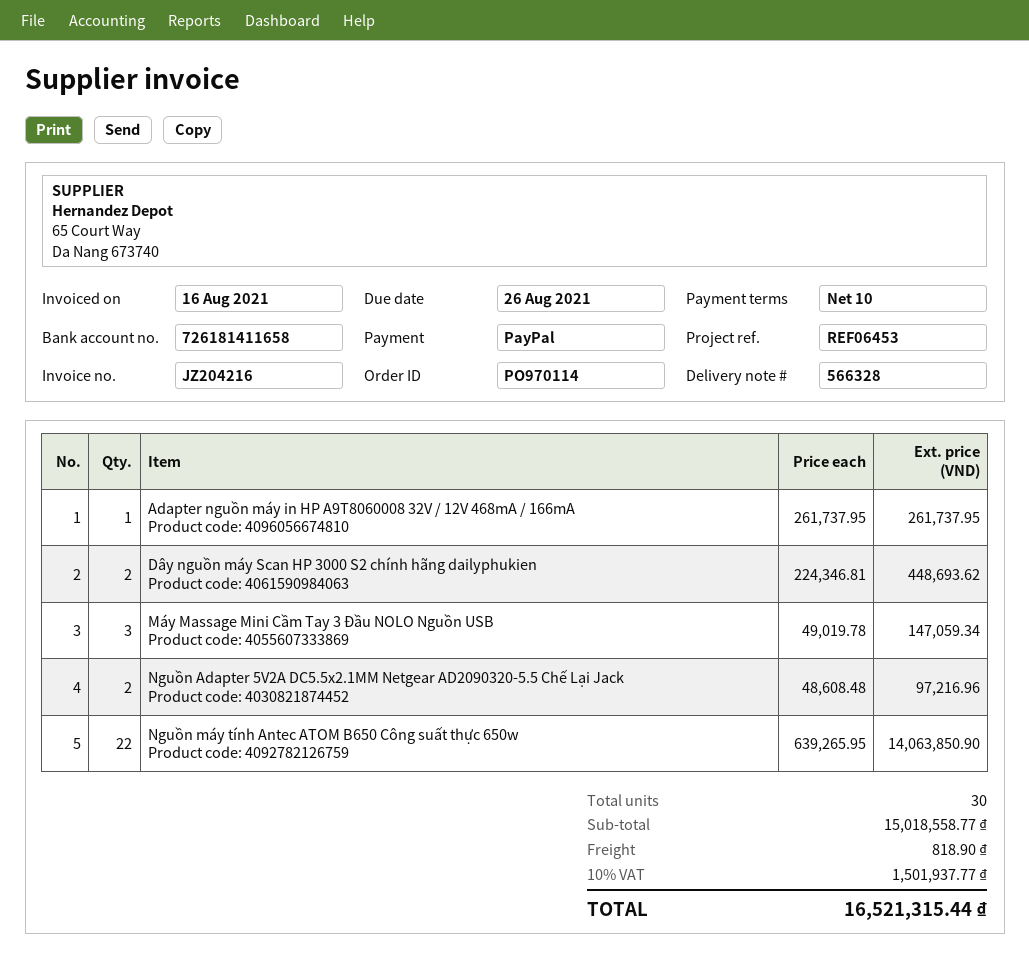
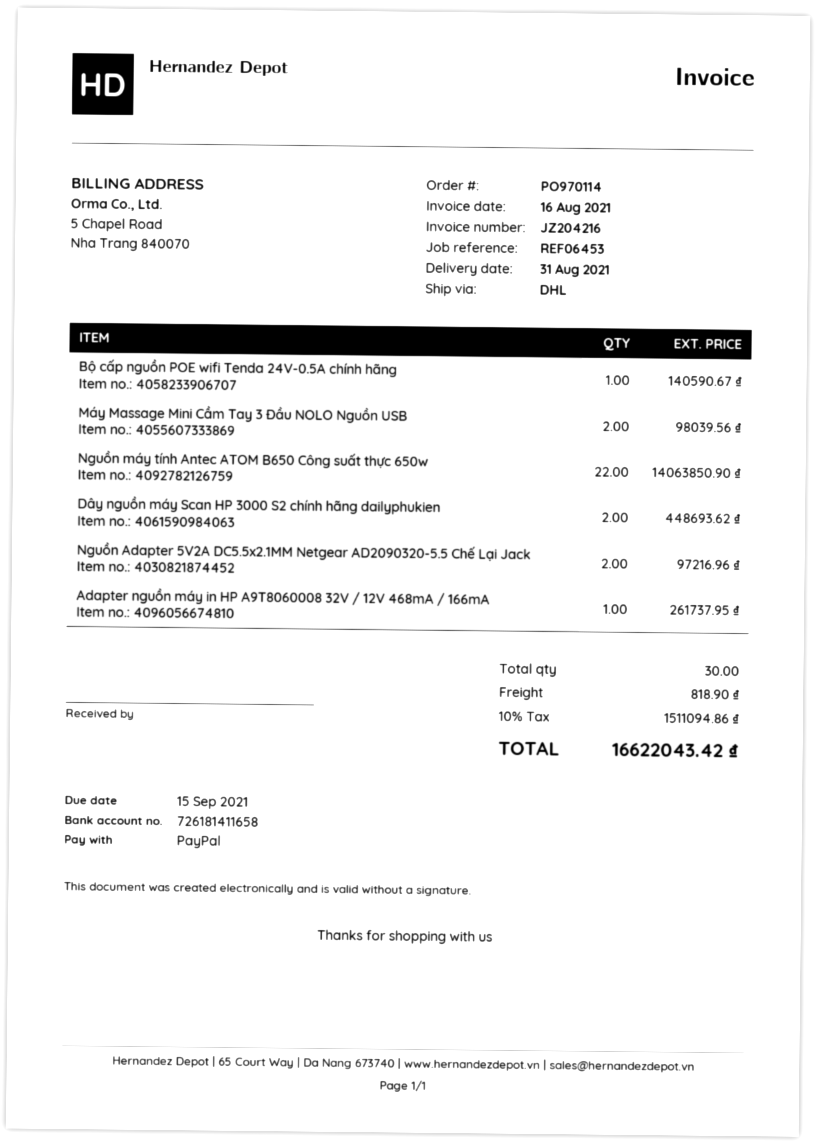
due date: 2021-08-26 -> 2021-09-15
Máy Massage Mini Cầm Tay 3 Đầu NOLO Nguồn USB: 3 for 147059.34 -> 2 for 98039.56
Bộ cấp nguồn POE wifi Tenda 24V-0.5A chính hãng: none -> 1 for 140590.67
tax: 10% = 1501937.77 -> 10% = 1511094.86
total: 16521315.44 -> 16622043.42

